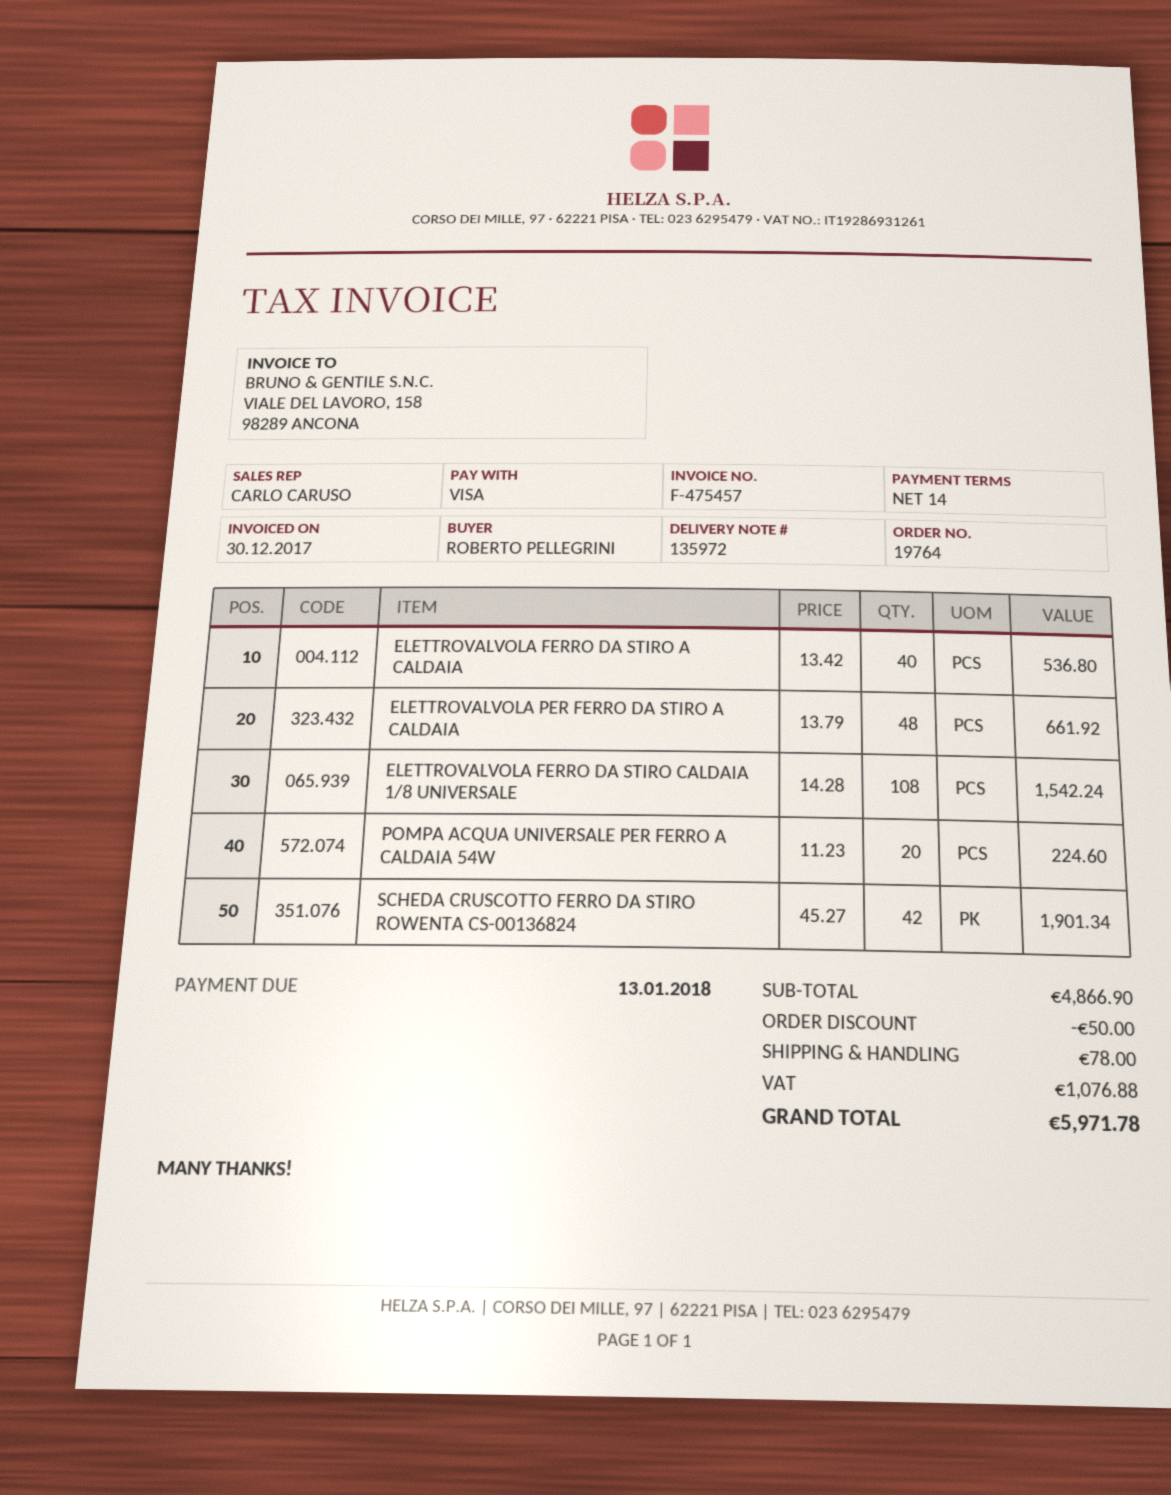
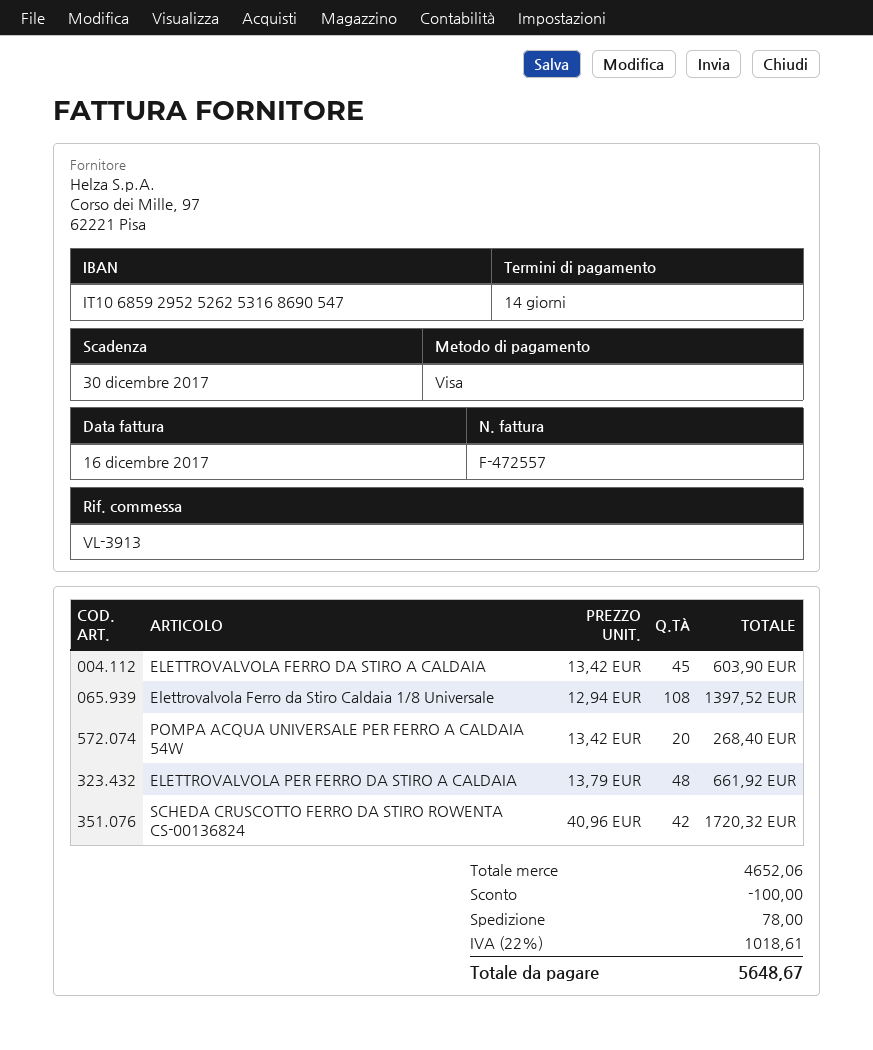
invoice number: F-475457 -> F-472557
invoice date: 2017-12-30 -> 2017-12-16
due date: 2018-01-13 -> 2017-12-30
ELETTROVALVOLA FERRO DA STIRO A CALDAIA: 40 x 13.42 = 536.80 -> 45 x 13.42 = 603.90
ELETTROVALVOLA FERRO DA STIRO CALDAIA 1/8 UNIVERSALE: 108 x 14.28 = 1542.24 -> 108 x 12.94 = 1397.52
POMPA ACQUA UNIVERSALE PER FERRO A CALDAIA 54W: 20 x 11.23 = 224.60 -> 20 x 13.42 = 268.40
SCHEDA CRUSCOTTO FERRO DA STIRO ROWENTA CS-00136824: 42 x 45.27 = 1901.34 -> 42 x 40.96 = 1720.32
subtotal: 4866.90 -> 4652.06
discount: 50.00 -> 100.00
tax: 1076.88 -> 1018.61
total: 5971.78 -> 5648.67

